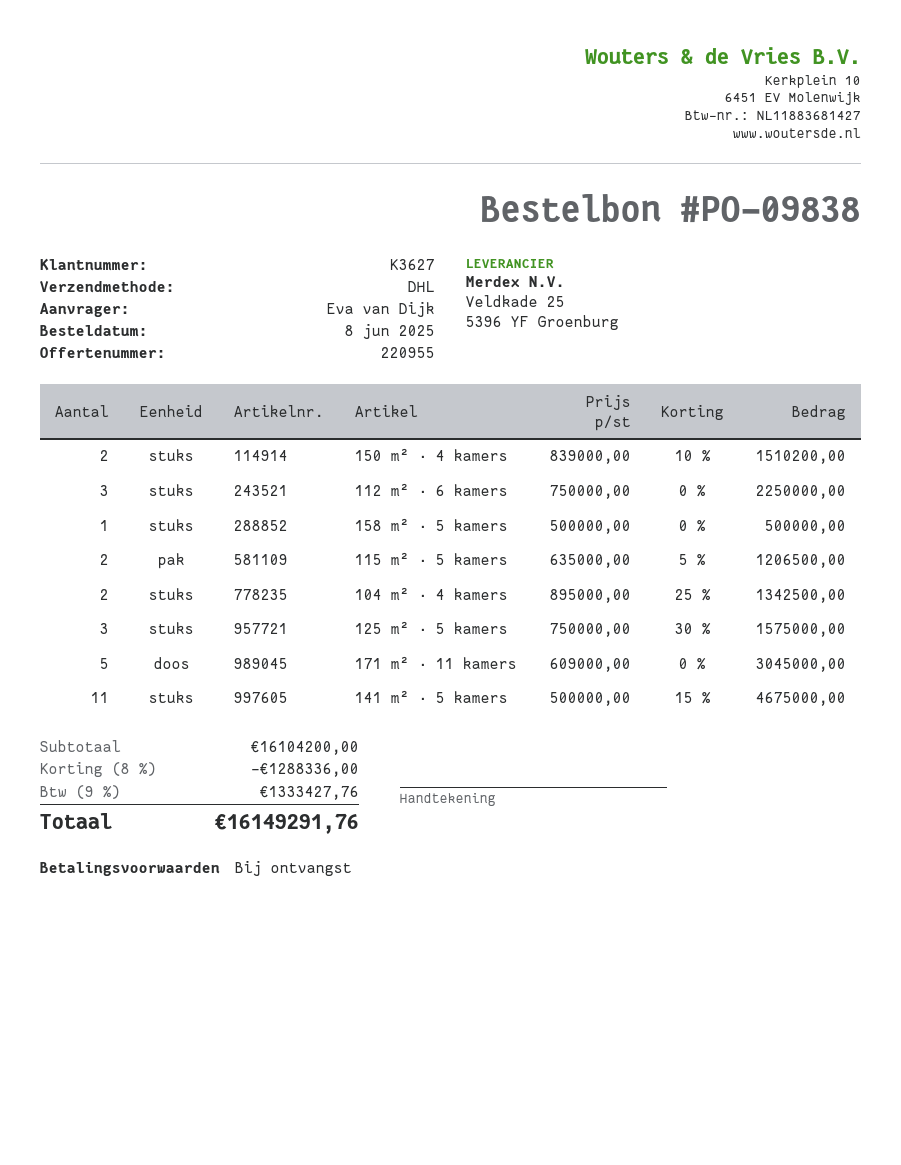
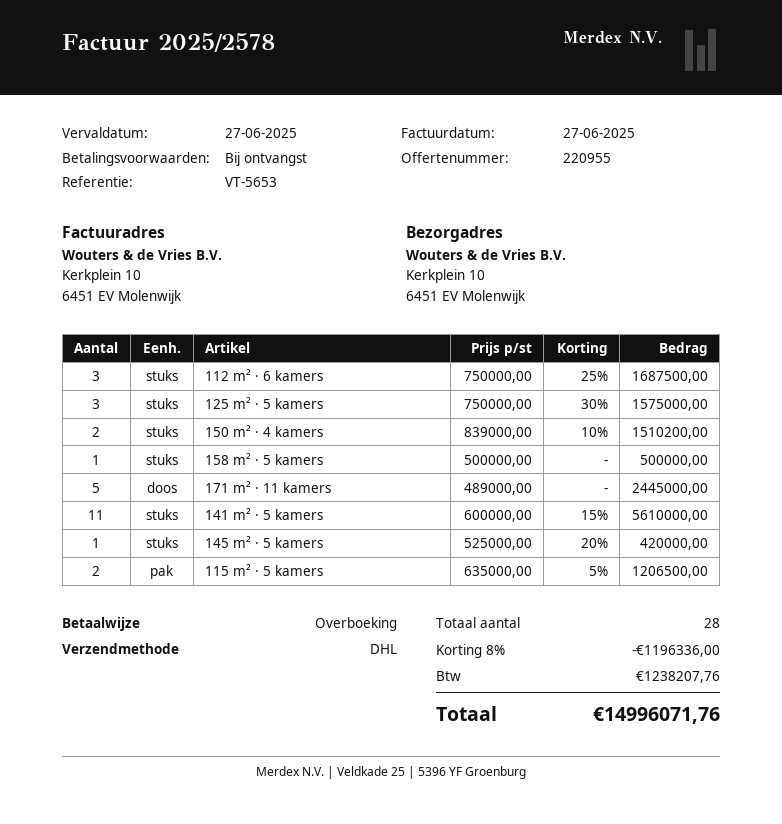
112 m² · 6 kamers: 3 x 750000.00 = 2250000.00 -> 3 x 750000.00 - 25% = 1687500.00
104 m² · 4 kamers: 2 x 895000.00 - 25% = 1342500.00 -> none
171 m² · 11 kamers: 5 x 609000.00 = 3045000.00 -> 5 x 489000.00 = 2445000.00
141 m² · 5 kamers: 11 x 500000.00 - 15% = 4675000.00 -> 11 x 600000.00 - 15% = 5610000.00
145 m² · 5 kamers: none -> 1 x 525000.00 - 20% = 420000.00
discount: 8% = 1288336.00 -> 8% = 1196336.00
tax: 1333427.76 -> 1238207.76
total: 16149291.76 -> 14996071.76

